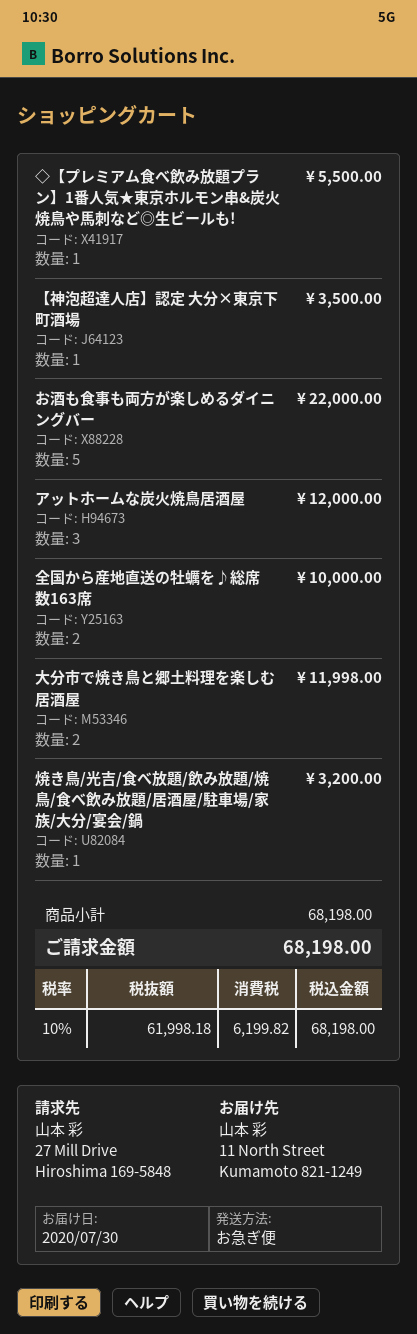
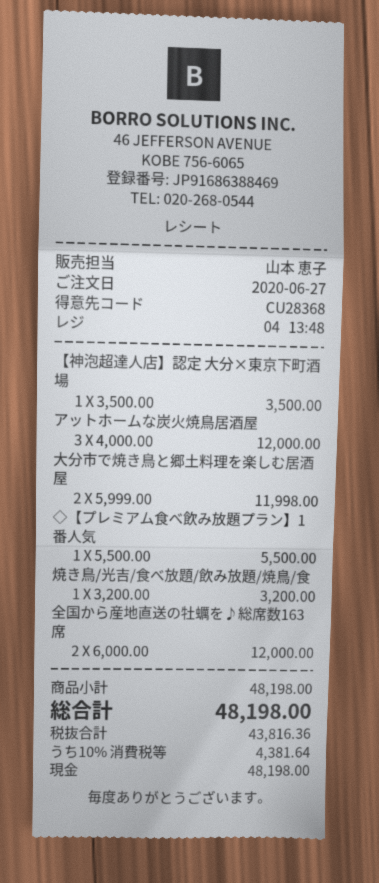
お酒も食事も両方が楽しめるダイニングバー: 5 for 22000.00 -> none
全国から産地直送の牡蠣を♪総席数163席: 2 for 10000.00 -> 2 for 12000.00
subtotal: 68198.00 -> 48198.00
net: 61998.18 -> 43816.36
tax: 10% = 6199.82 -> 10% = 4381.64
total: 68198.00 -> 48198.00

